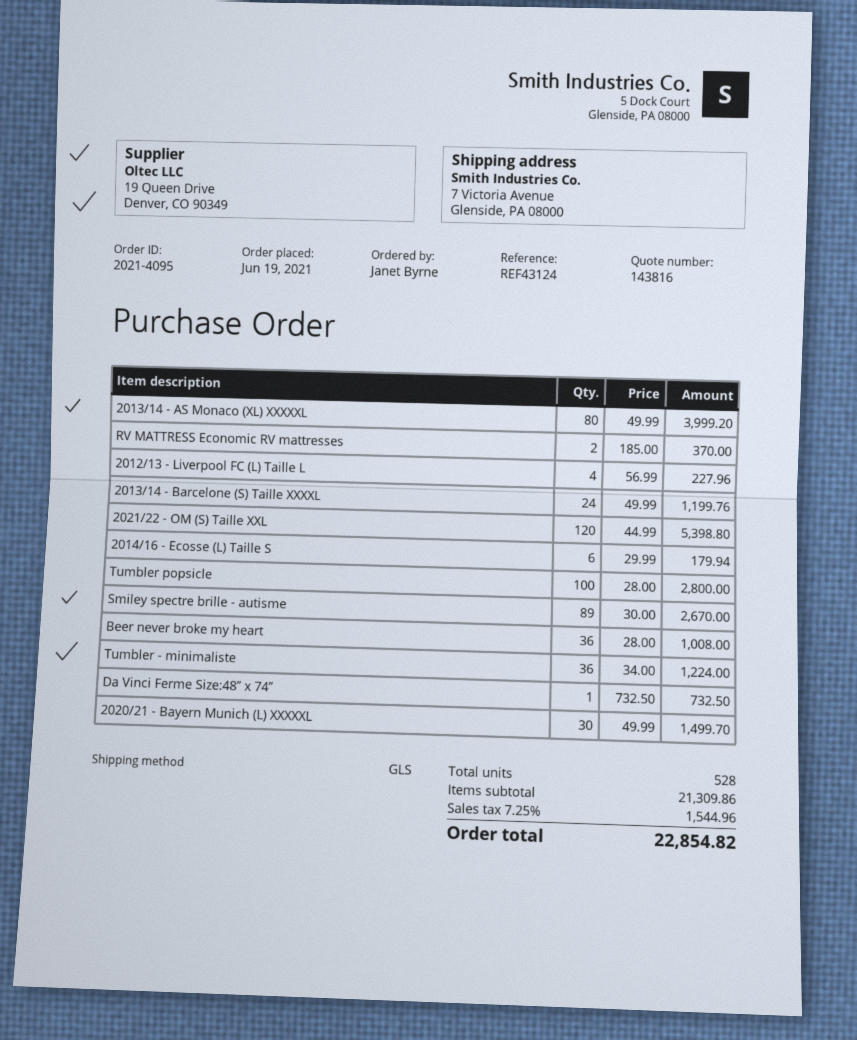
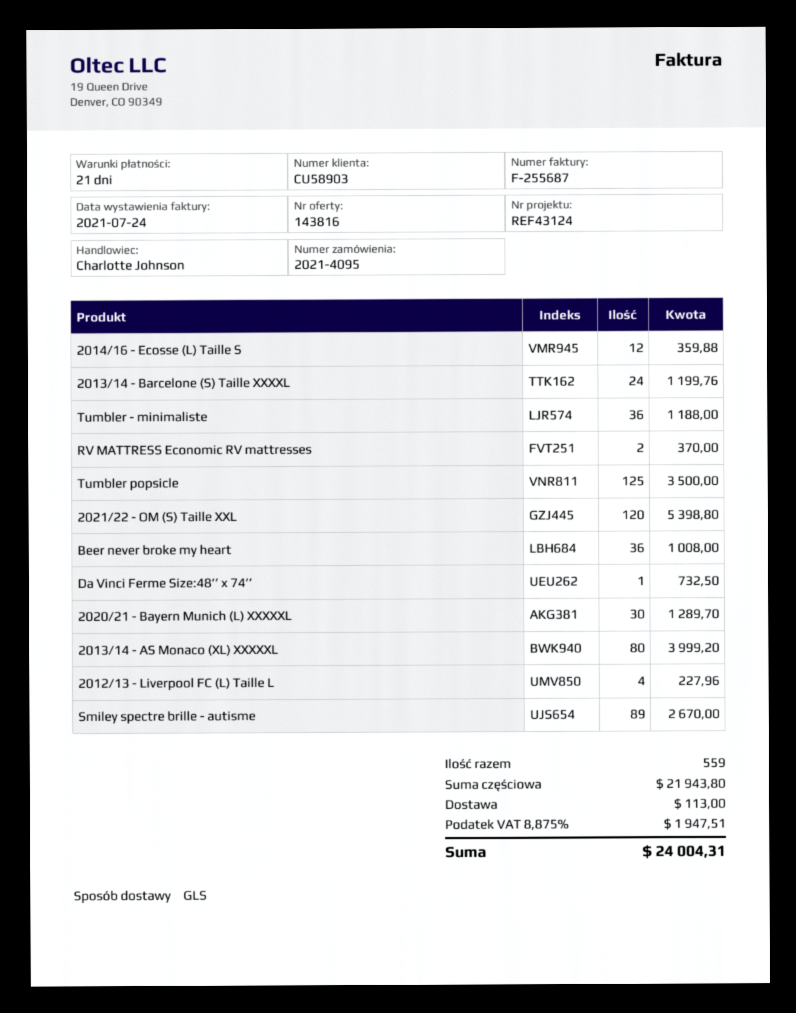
2014/16 - Ecosse (L) Taille S: 6 for 179.94 -> 12 for 359.88
Tumbler popsicle: 100 for 2800.00 -> 125 for 3500.00
Tumbler - minimaliste: 36 for 1224.00 -> 36 for 1188.00
2020/21 - Bayern Munich (L) XXXXXL: 30 for 1499.70 -> 30 for 1289.70
total quantity: 528 -> 559
subtotal: 21309.86 -> 21943.80
shipping: none -> 113.00
tax: 7.25% = 1544.96 -> 8.875% = 1947.51
total: 22854.82 -> 24004.31

